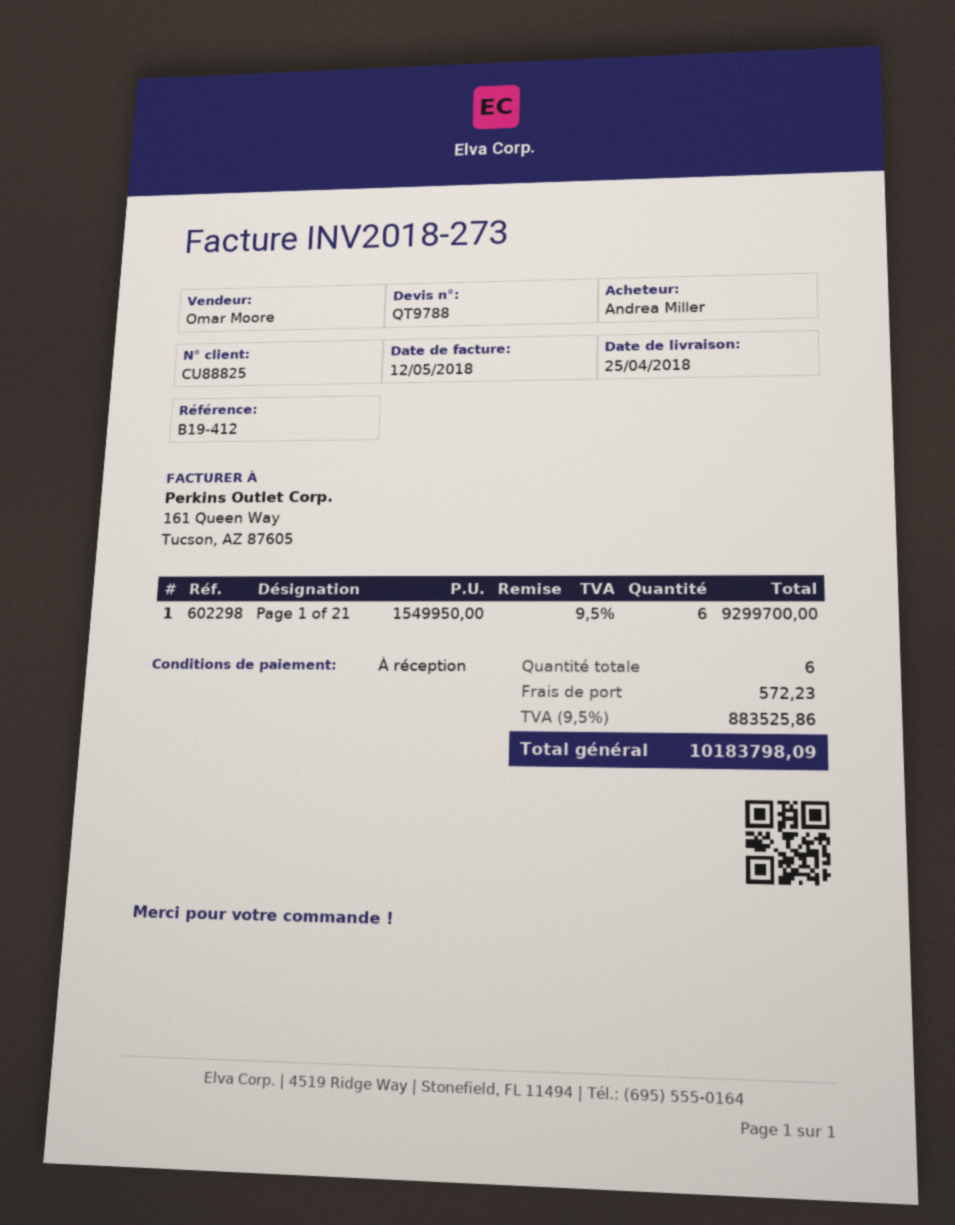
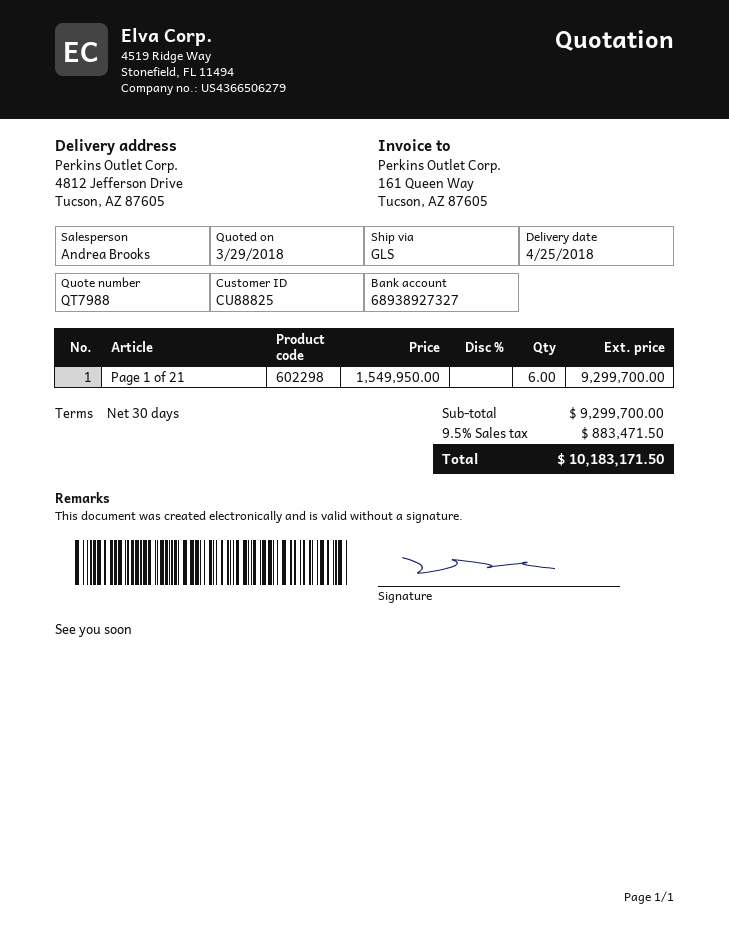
quote number: QT9788 -> QT7988
payment terms: on receipt -> 30 days
sales rep: Omar Moore -> Andrea Brooks
shipping: 572.23 -> none
tax: 9.5% = 883525.86 -> 9.5% = 883471.50
total: 10183798.09 -> 10183171.50

